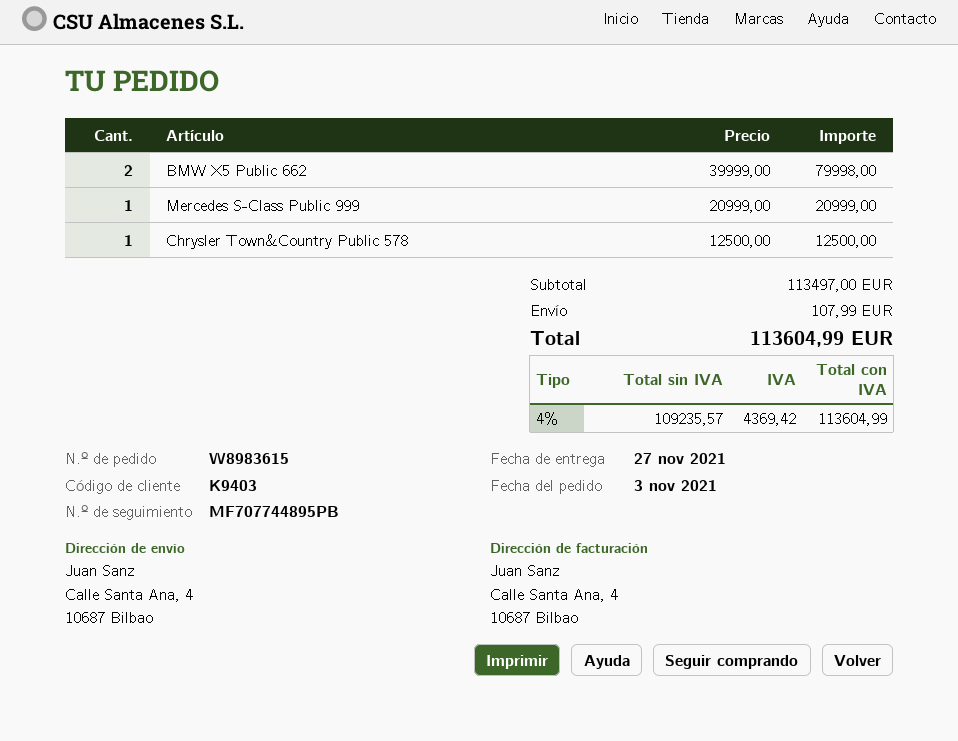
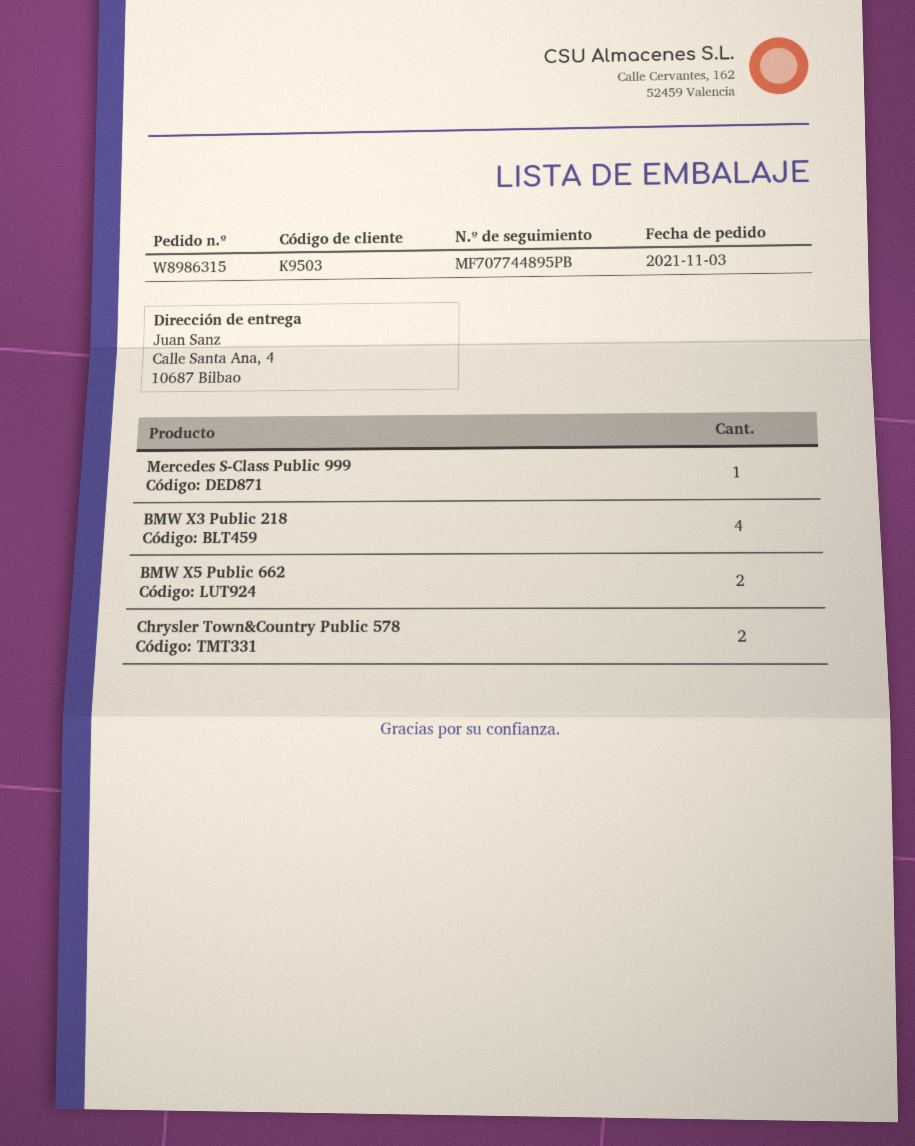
order number: W8983615 -> W8986315
customer number: K9403 -> K9503
Chrysler Town&Country Public 578: 1 -> 2
BMW X3 Public 218: none -> 4

